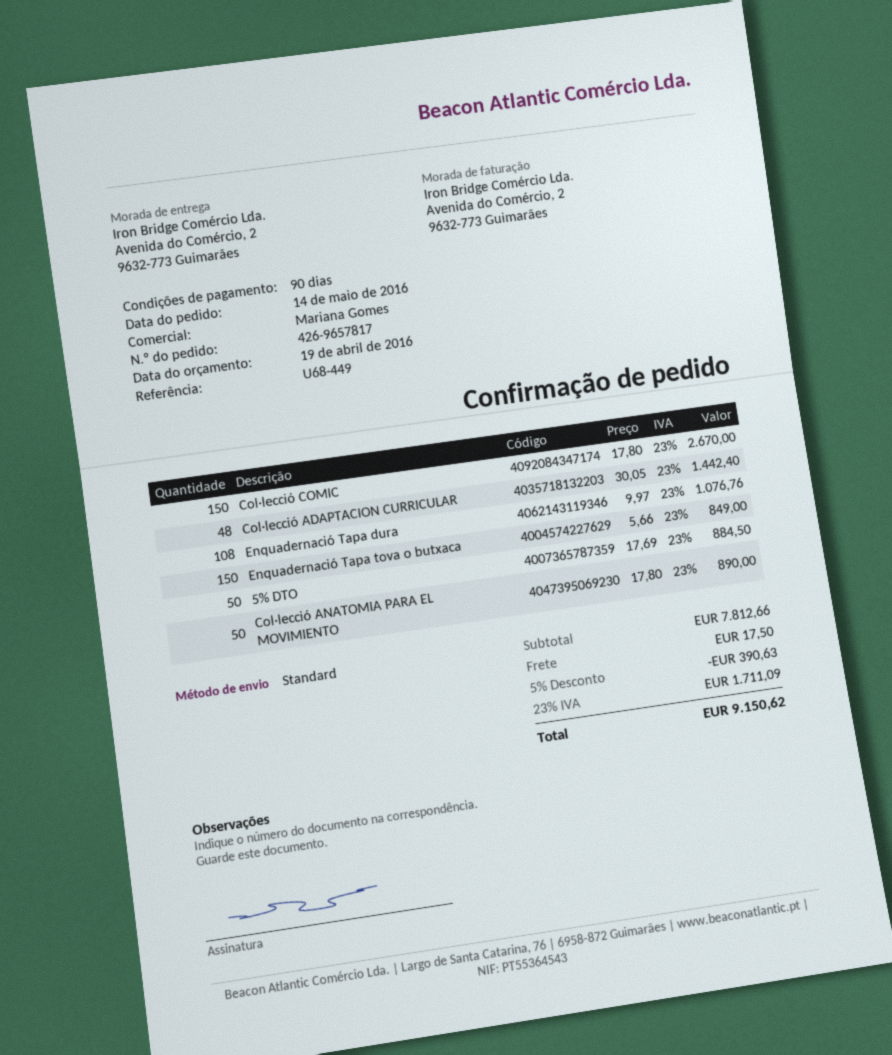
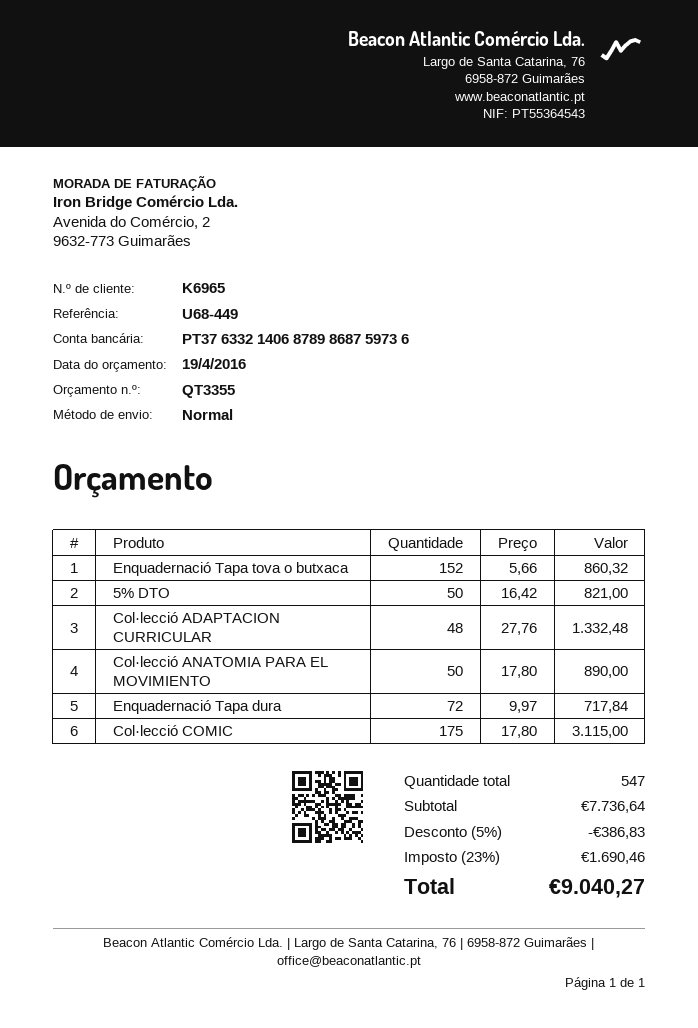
Col·lecció COMIC: 150 x 17.80 = 2670.00 -> 175 x 17.80 = 3115.00
Col·lecció ADAPTACION CURRICULAR: 48 x 30.05 = 1442.40 -> 48 x 27.76 = 1332.48
Enquadernació Tapa dura: 108 x 9.97 = 1076.76 -> 72 x 9.97 = 717.84
Enquadernació Tapa tova o butxaca: 150 x 5.66 = 849.00 -> 152 x 5.66 = 860.32
5% DTO: 50 x 17.69 = 884.50 -> 50 x 16.42 = 821.00
subtotal: 7812.66 -> 7736.64
discount: 5% = 390.63 -> 5% = 386.83
shipping: 17.50 -> none
tax: 23% = 1711.09 -> 23% = 1690.46
total: 9150.62 -> 9040.27

